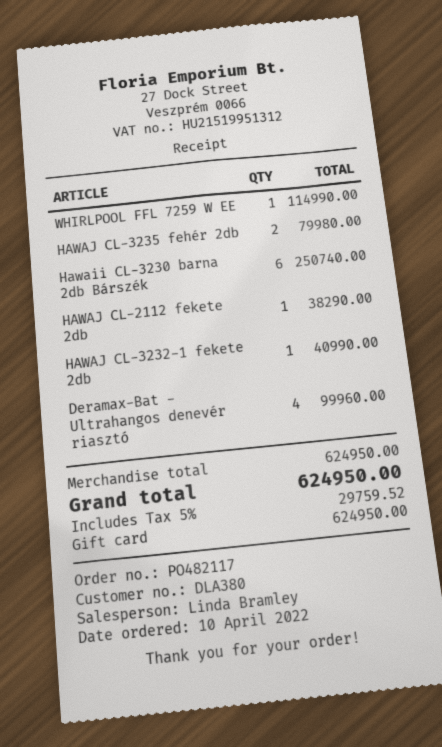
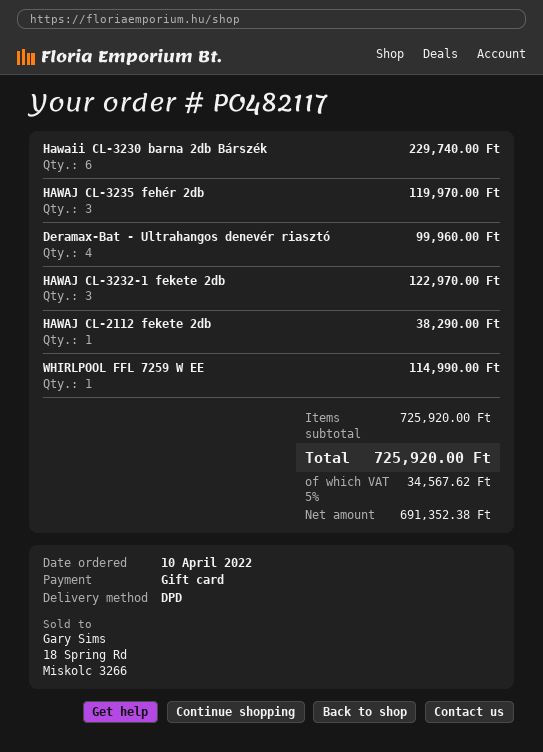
HAWAJ CL-3235 fehér 2db: 2 for 79980.00 -> 3 for 119970.00
Hawaii CL-3230 barna 2db Bárszék: 6 for 250740.00 -> 6 for 229740.00
HAWAJ CL-3232-1 fekete 2db: 1 for 40990.00 -> 3 for 122970.00
subtotal: 624950.00 -> 725920.00
tax: 5% = 29759.52 -> 5% = 34567.62
total: 624950.00 -> 725920.00

